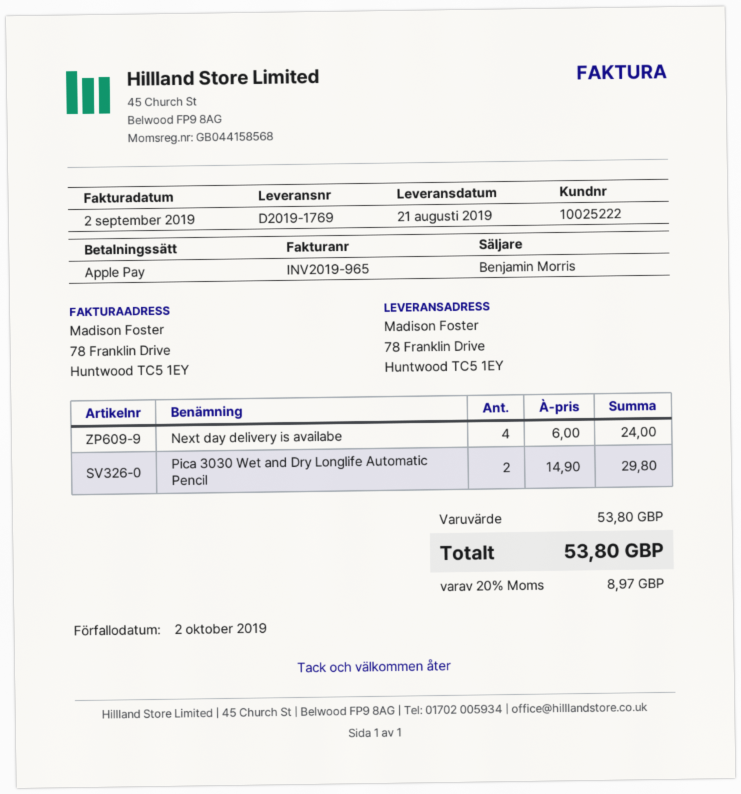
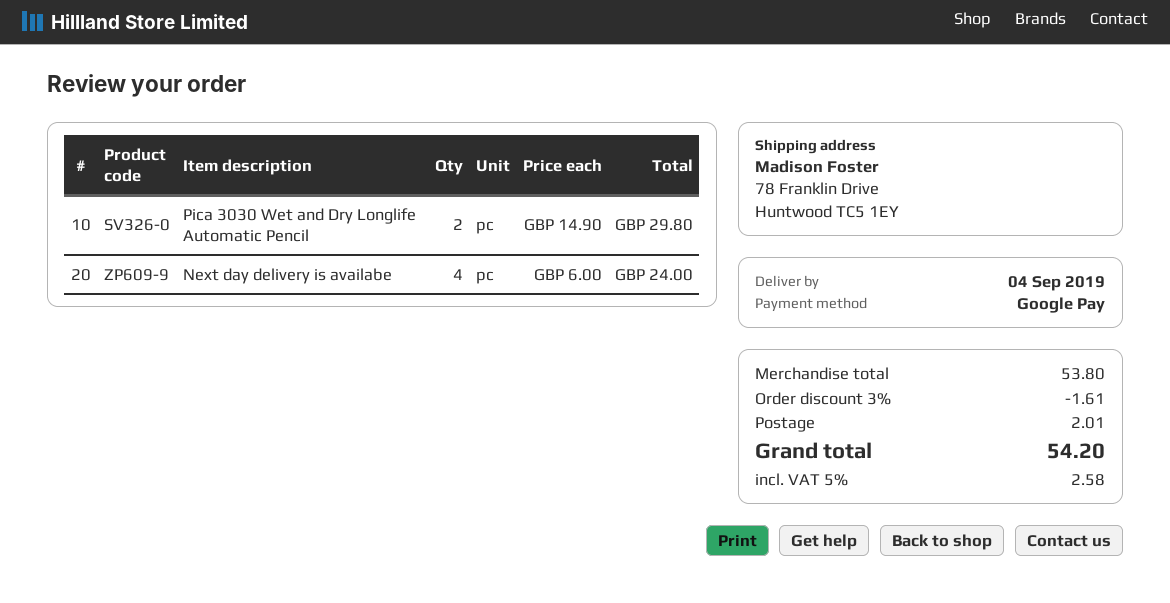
delivery date: 2019-08-21 -> 2019-09-04
payment method: Apple Pay -> Google Pay
discount: none -> 3% = 1.61
shipping: none -> 2.01
tax: 20% = 8.97 -> 5% = 2.58
total: 53.80 -> 54.20

